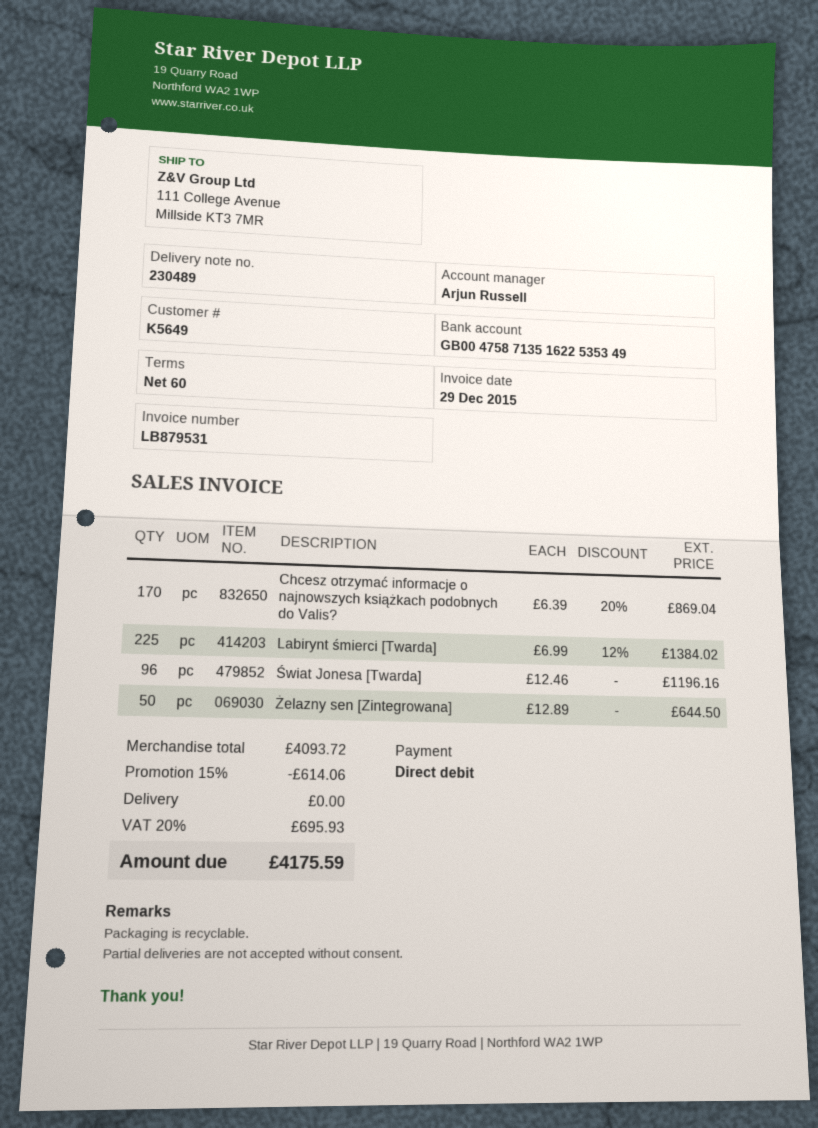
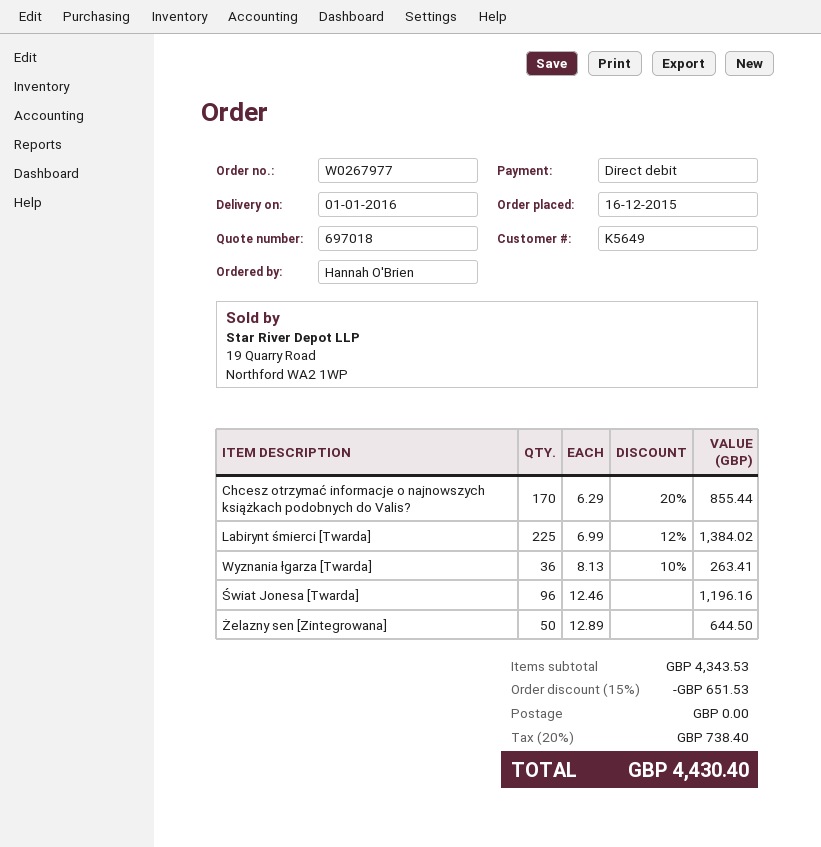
Chcesz otrzymać informacje o najnowszych książkach podobnych do Valis?: 170 x 6.39 - 20% = 869.04 -> 170 x 6.29 - 20% = 855.44
Wyznania łgarza [Twarda]: none -> 36 x 8.13 - 10% = 263.41
subtotal: 4093.72 -> 4343.53
discount: 15% = 614.06 -> 15% = 651.53
tax: 20% = 695.93 -> 20% = 738.40
total: 4175.59 -> 4430.40

